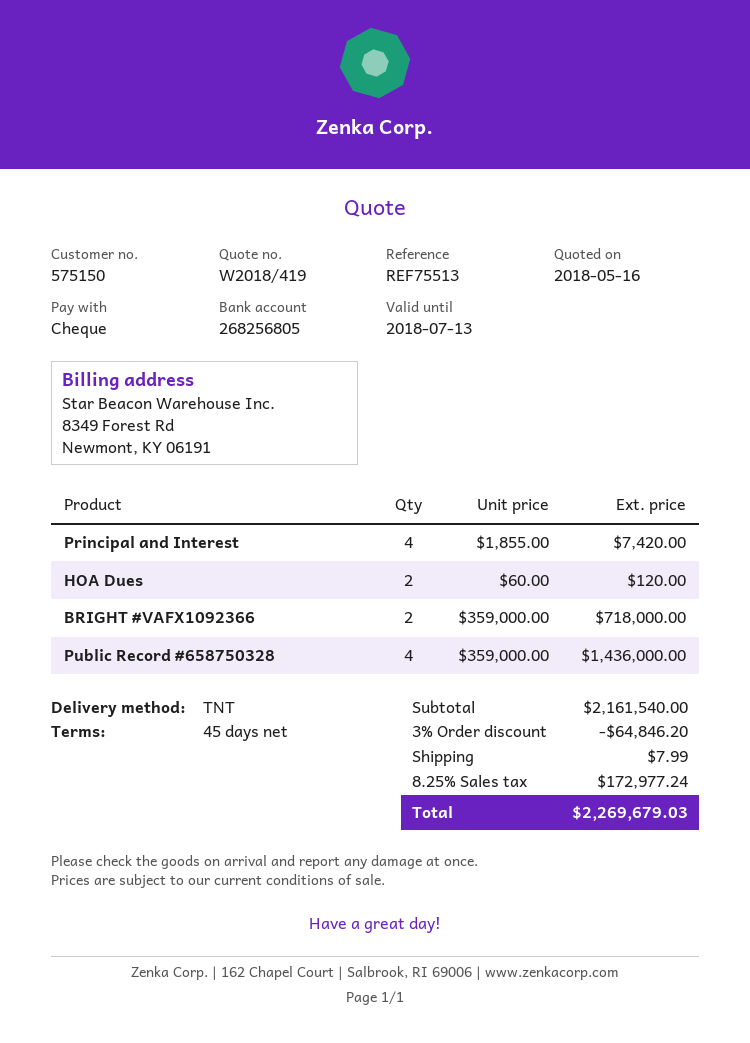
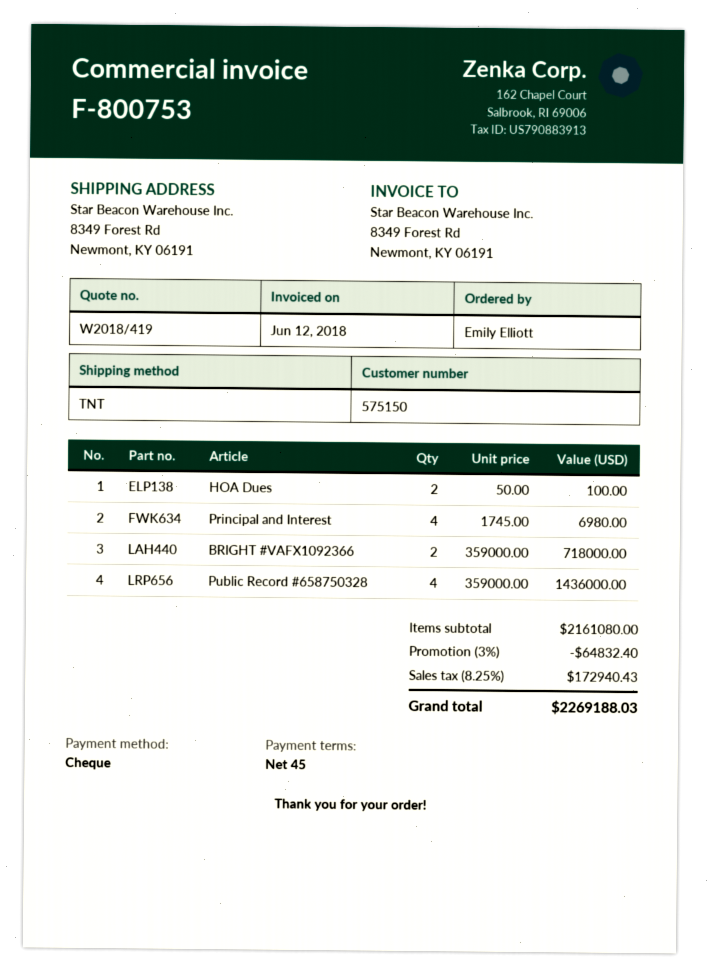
Principal and Interest: 4 x 1855.00 = 7420.00 -> 4 x 1745.00 = 6980.00
HOA Dues: 2 x 60.00 = 120.00 -> 2 x 50.00 = 100.00
subtotal: 2161540.00 -> 2161080.00
discount: 3% = 64846.20 -> 3% = 64832.40
shipping: 7.99 -> none
tax: 8.25% = 172977.24 -> 8.25% = 172940.43
total: 2269679.03 -> 2269188.03

